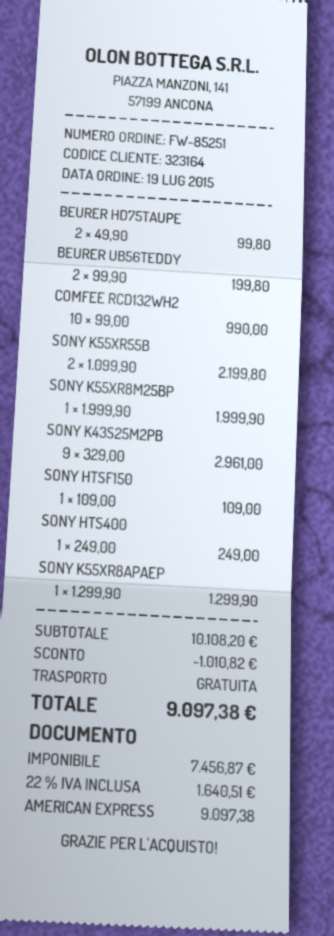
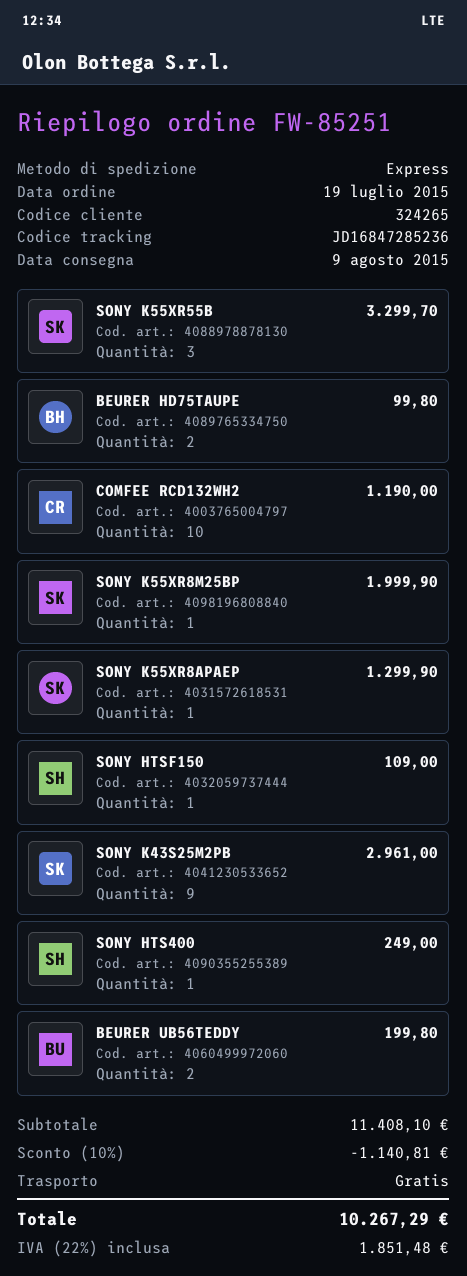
customer number: 323164 -> 324265
COMFEE RCD132WH2: 10 for 990.00 -> 10 for 1190.00
SONY K55XR55B: 2 for 2199.80 -> 3 for 3299.70
subtotal: 10108.20 -> 11408.10
discount: 1010.82 -> 1140.81
tax: 22% = 1640.51 -> 22% = 1851.48
total: 9097.38 -> 10267.29

